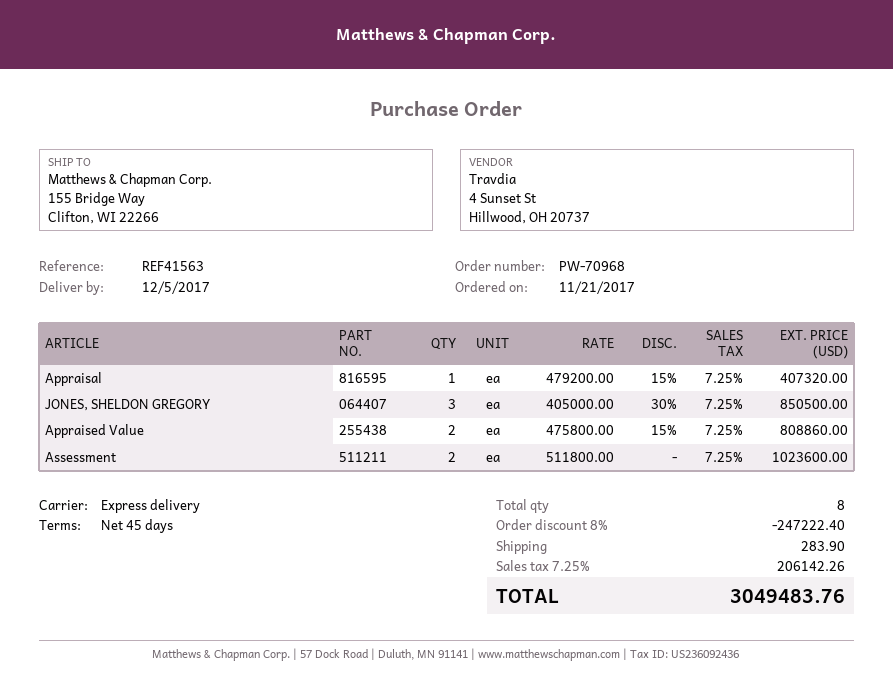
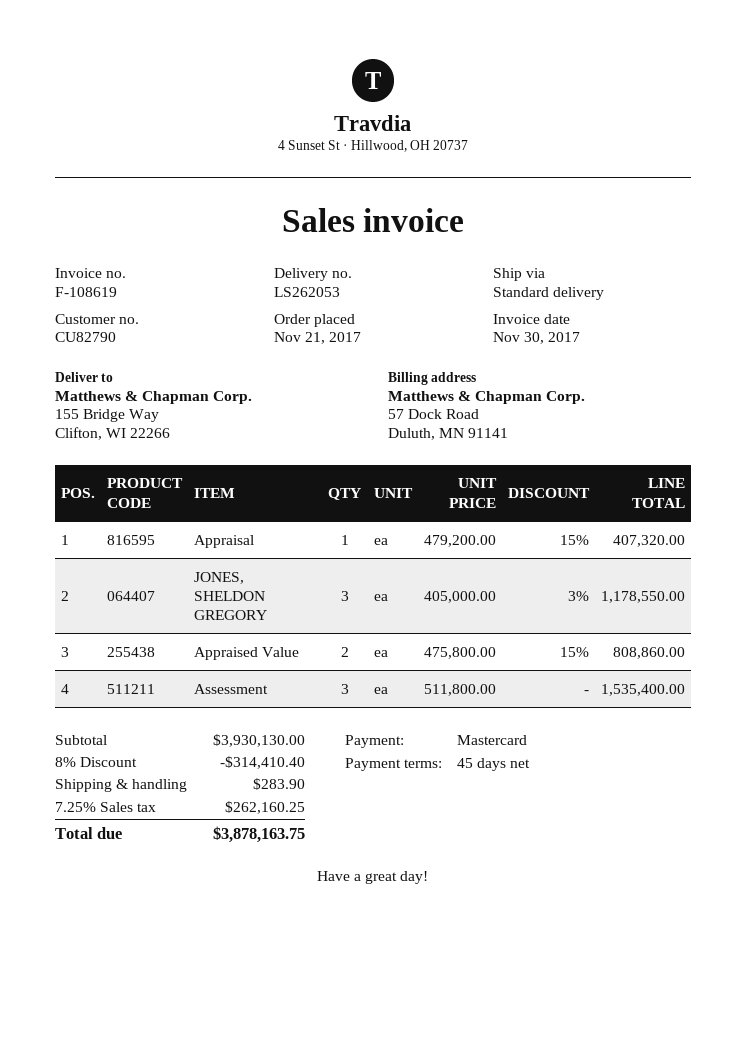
shipping method: express -> standard
JONES, SHELDON GREGORY: 3 x 405000.00 - 30% = 850500.00 -> 3 x 405000.00 - 3% = 1178550.00
Assessment: 2 x 511800.00 = 1023600.00 -> 3 x 511800.00 = 1535400.00
discount: 8% = 247222.40 -> 8% = 314410.40
tax: 7.25% = 206142.26 -> 7.25% = 262160.25
total: 3049483.76 -> 3878163.75

